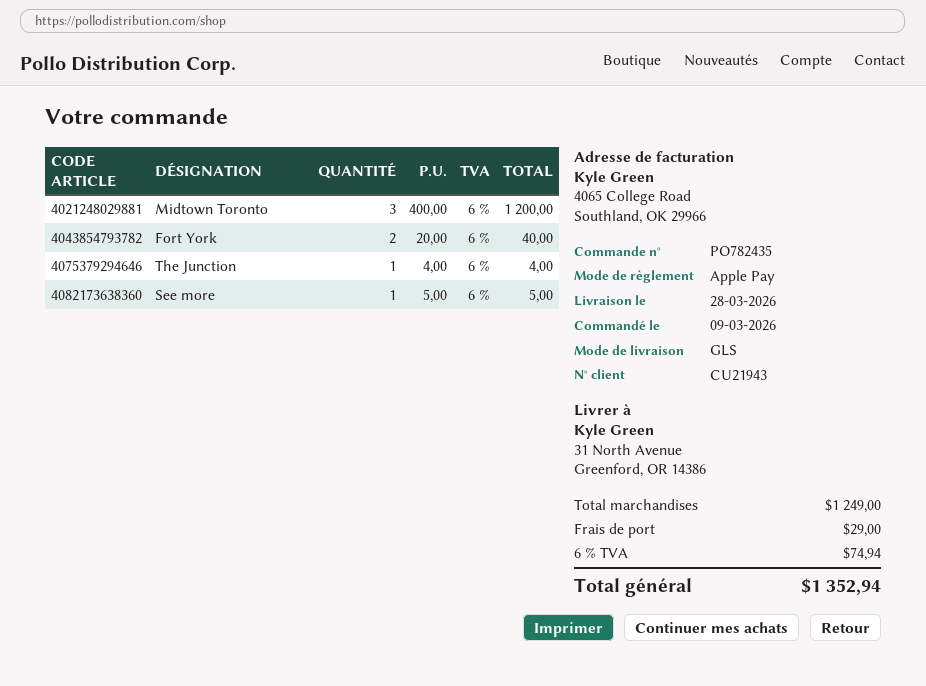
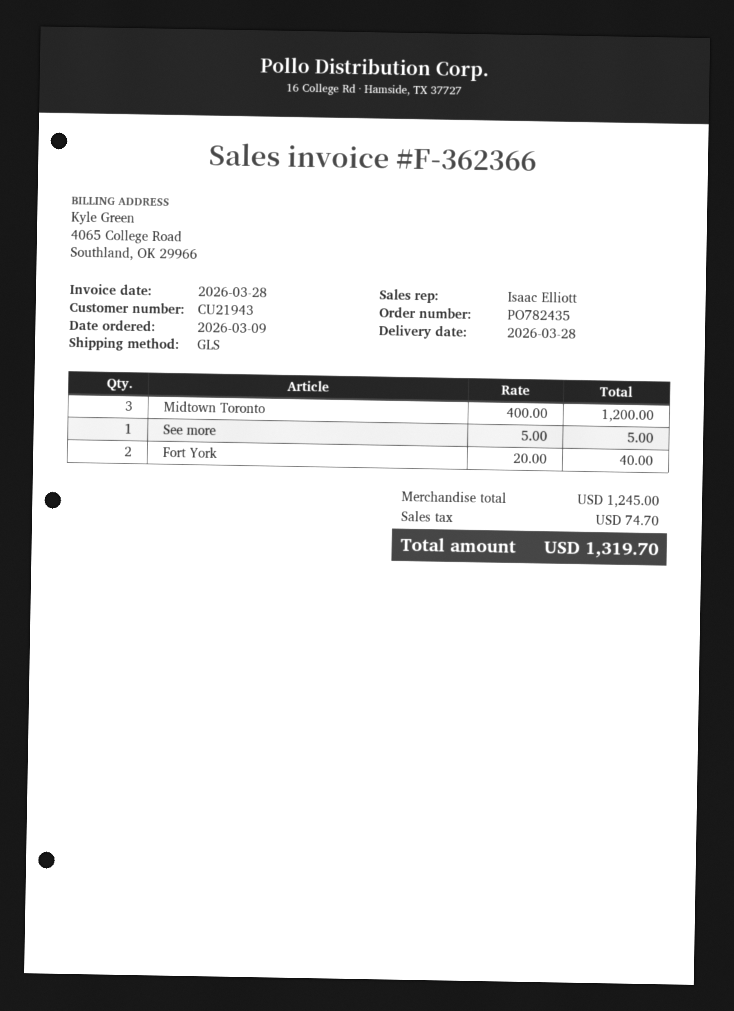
The Junction: 1 x 4.00 = 4.00 -> none
subtotal: 1249.00 -> 1245.00
shipping: 29.00 -> none
tax: 74.94 -> 74.70
total: 1352.94 -> 1319.70

